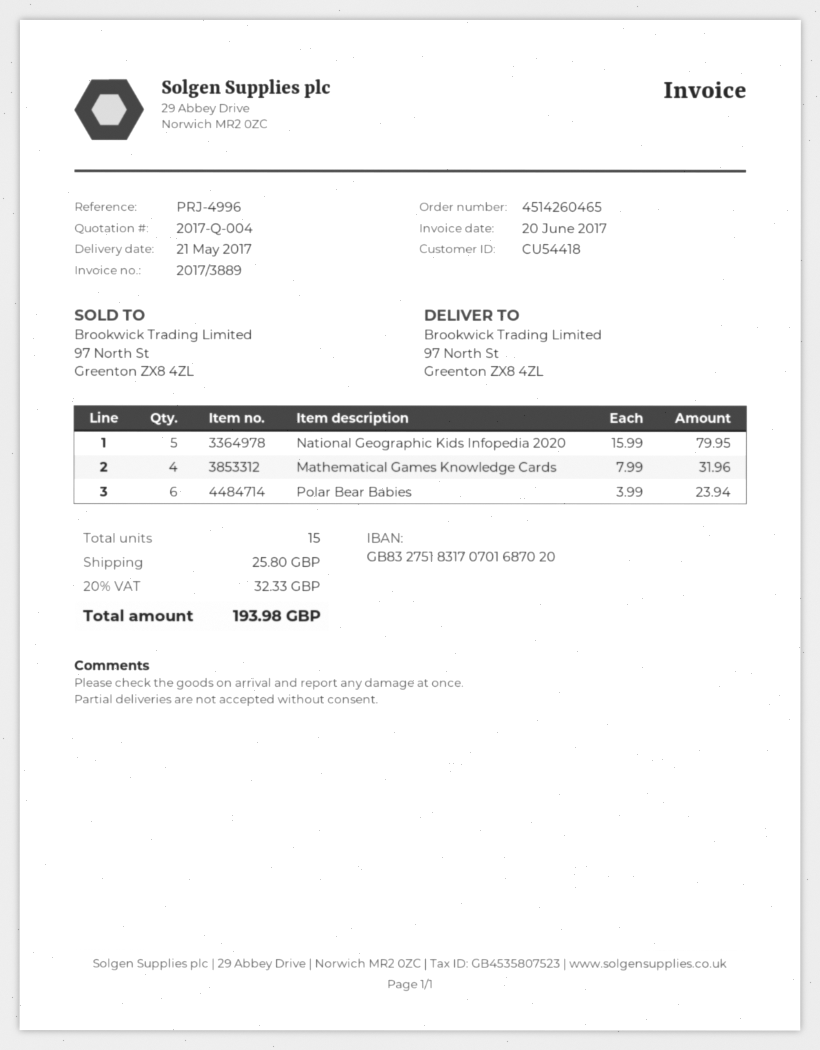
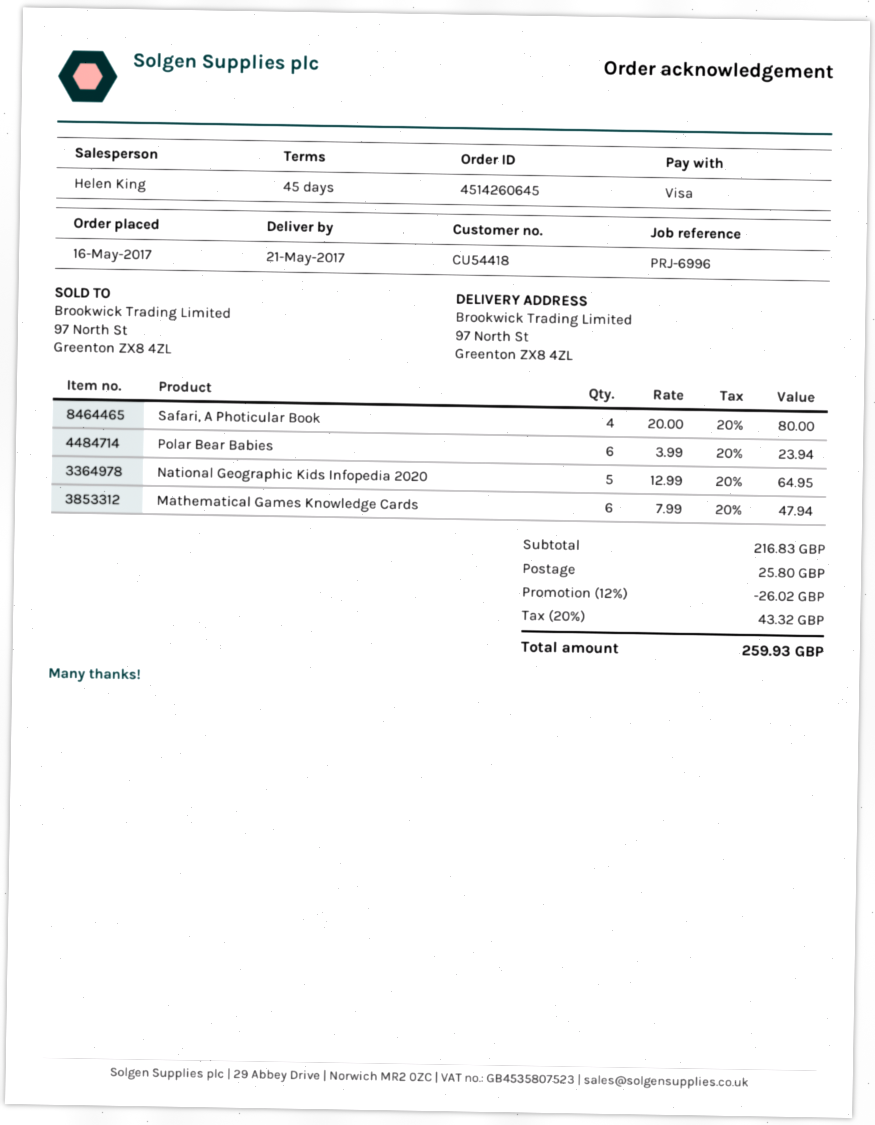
order number: 4514260465 -> 4514260645
reference: PRJ-4996 -> PRJ-6996
National Geographic Kids Infopedia 2020: 5 x 15.99 = 79.95 -> 5 x 12.99 = 64.95
Mathematical Games Knowledge Cards: 4 x 7.99 = 31.96 -> 6 x 7.99 = 47.94
Safari, A Photicular Book: none -> 4 x 20.00 = 80.00
discount: none -> 12% = 26.02
tax: 20% = 32.33 -> 20% = 43.32
total: 193.98 -> 259.93

